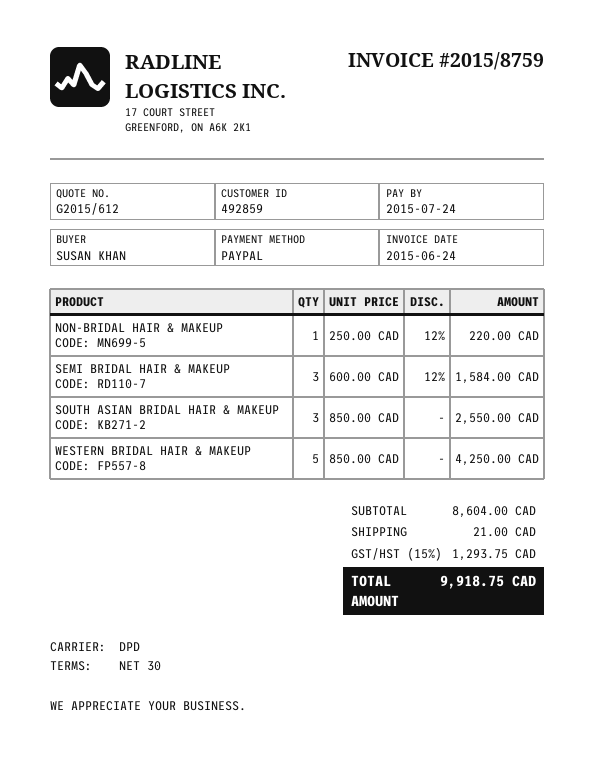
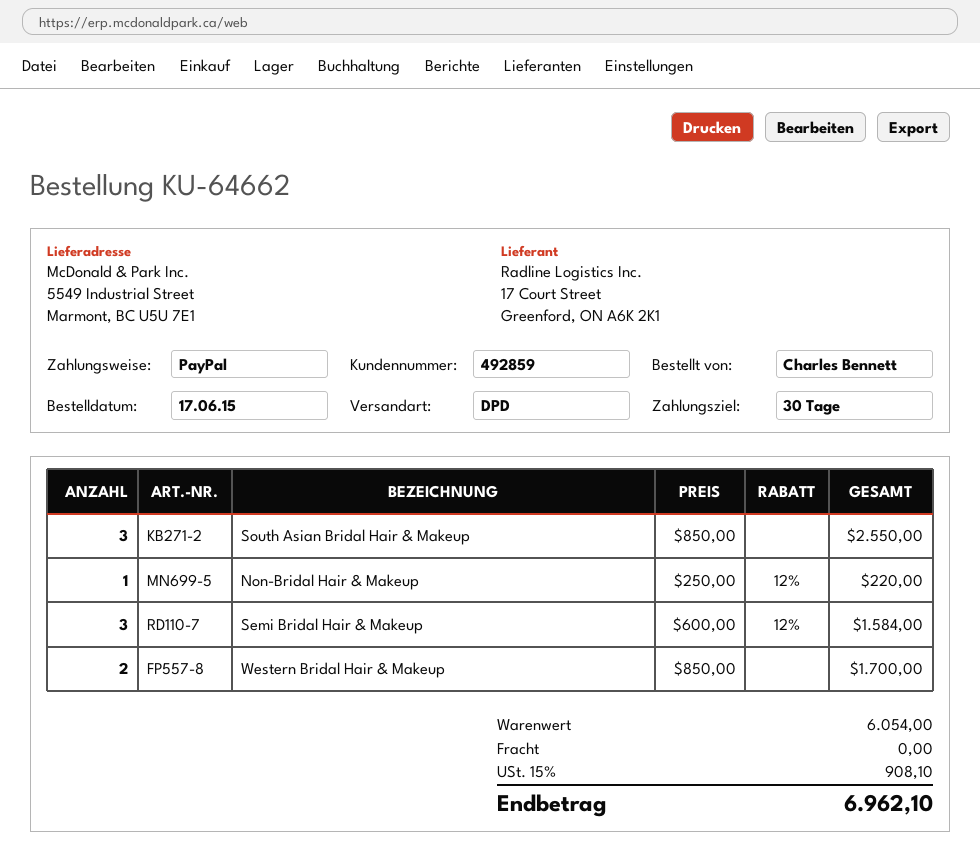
ordered by: SUSAN KHAN -> Charles Bennett
WESTERN BRIDAL HAIR & MAKEUP: 5 x 850.00 = 4250.00 -> 2 x 850.00 = 1700.00
subtotal: 8604.00 -> 6054.00
shipping: 21.00 -> 0.00
tax: 15% = 1293.75 -> 15% = 908.10
total: 9918.75 -> 6962.10

